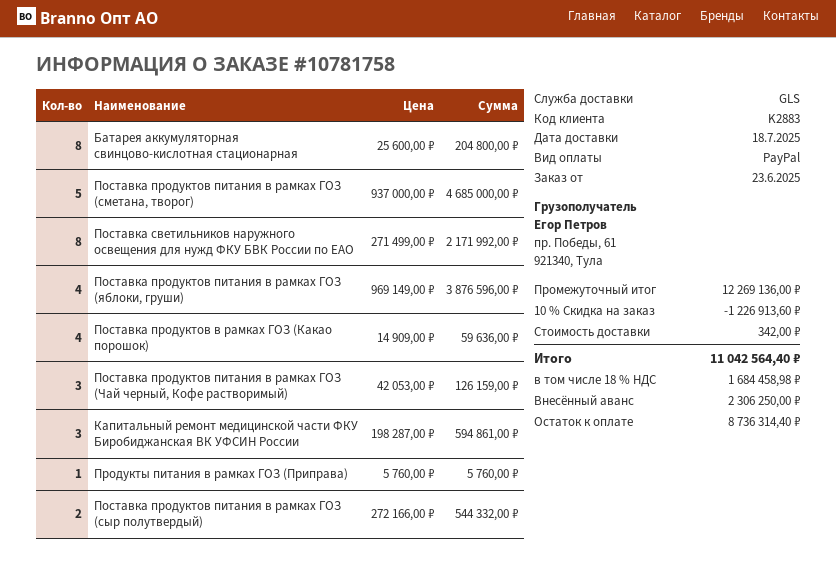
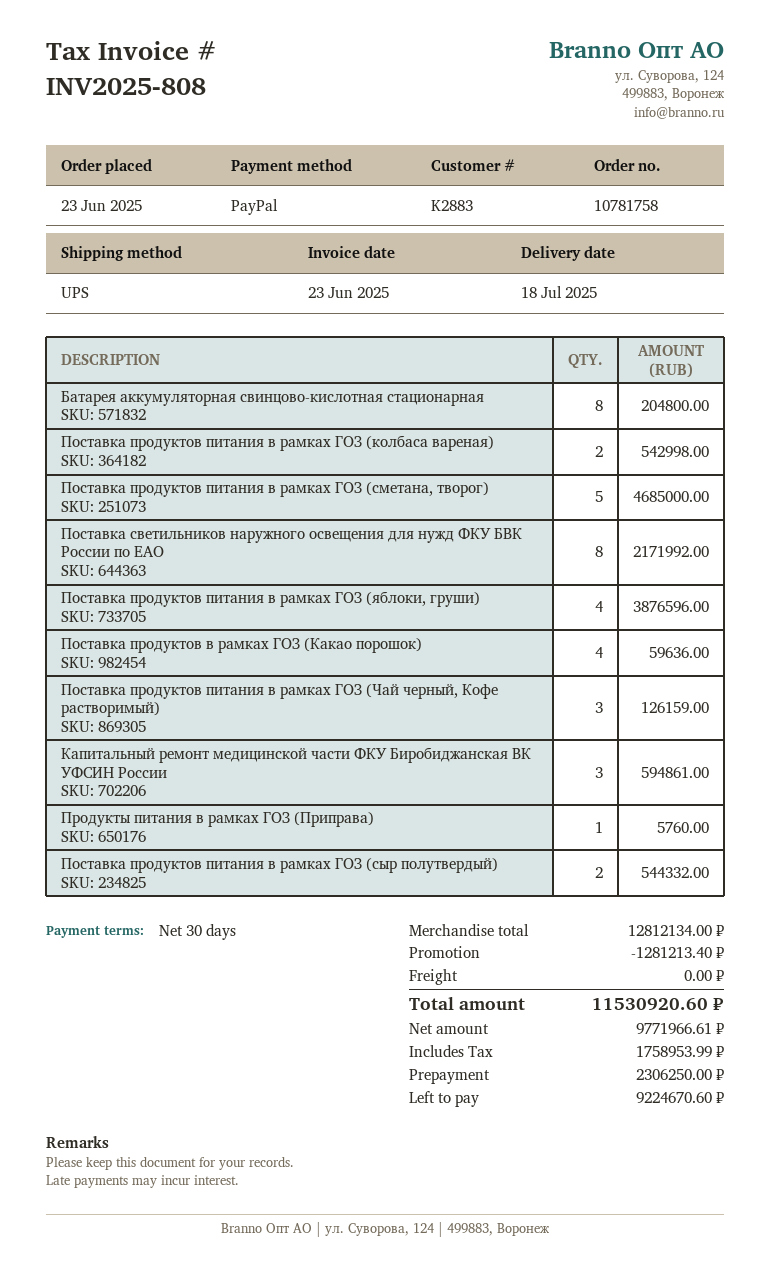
shipping method: GLS -> UPS
Поставка продуктов питания в рамках ГОЗ (колбаса вареная): none -> 2 for 542998.00
subtotal: 12269136.00 -> 12812134.00
discount: 1226913.60 -> 1281213.40
shipping: 342.00 -> 0.00
tax: 1684458.98 -> 1758953.99
total: 11042564.40 -> 11530920.60
balance: 8736314.40 -> 9224670.60

